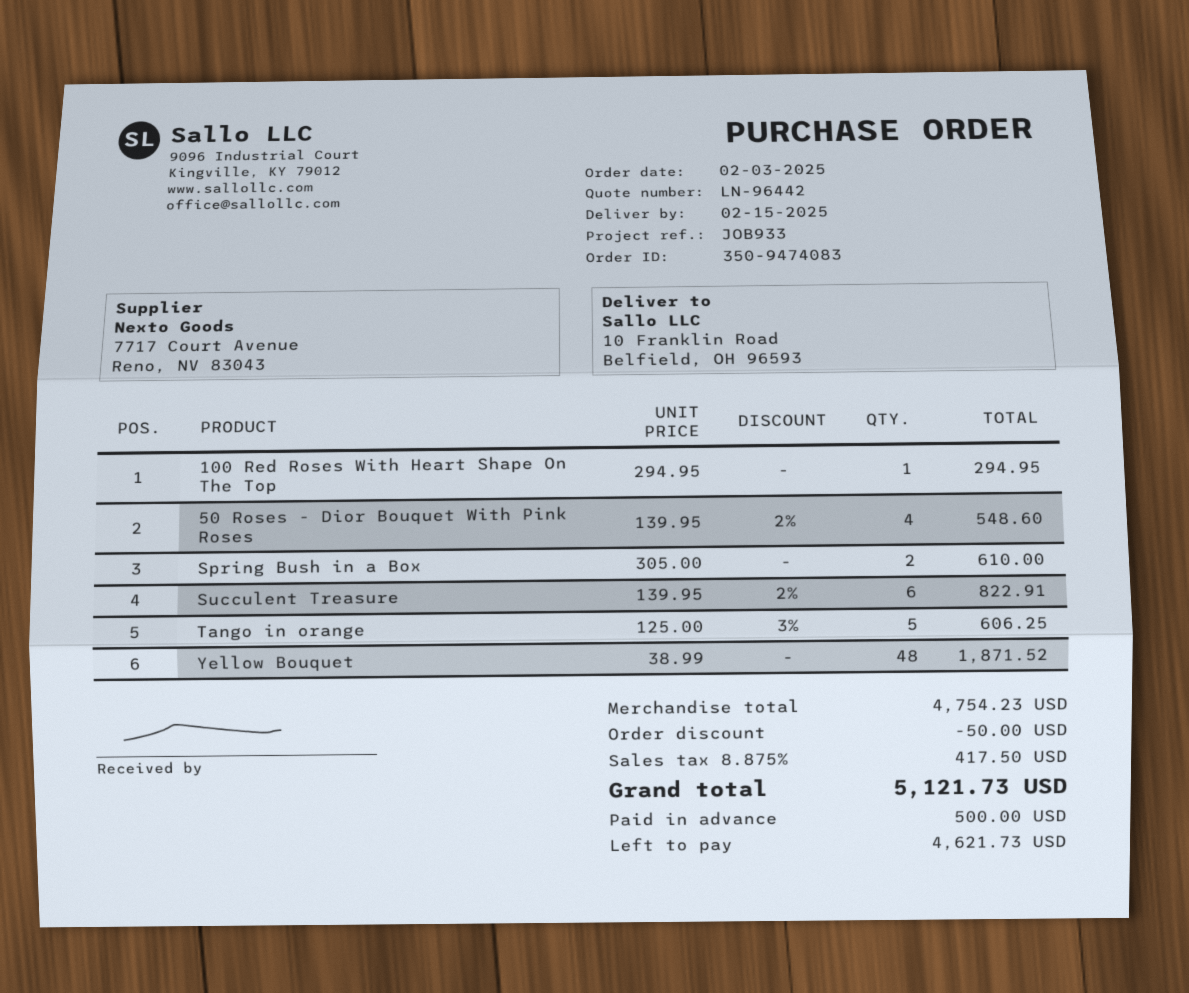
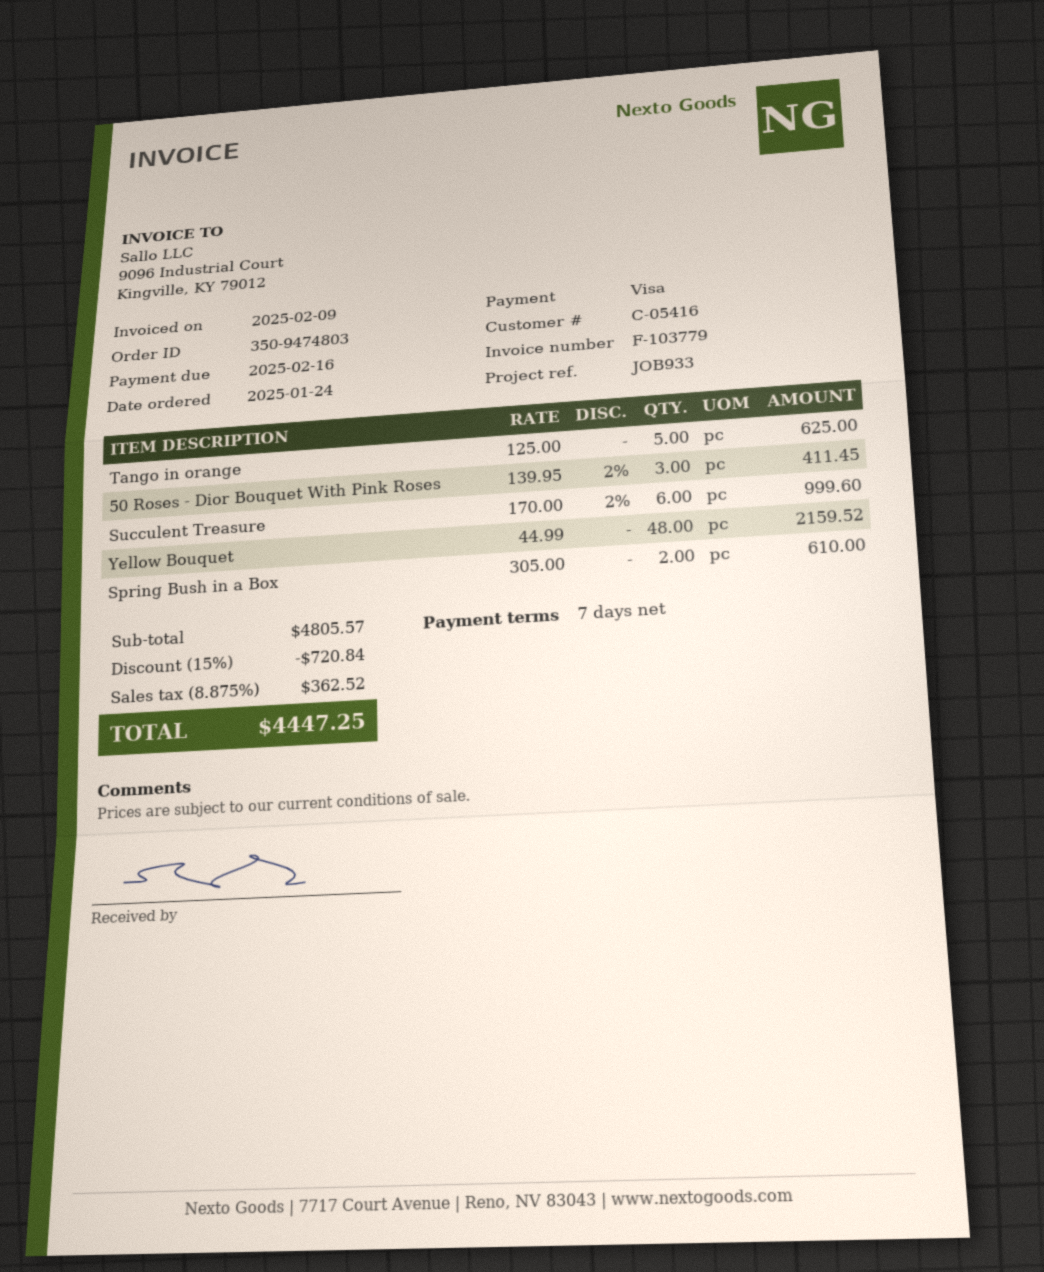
order number: 350-9474083 -> 350-9474803
order date: 2025-02-03 -> 2025-01-24
100 Red Roses With Heart Shape On The Top: 1 x 294.95 = 294.95 -> none
50 Roses - Dior Bouquet With Pink Roses: 4 x 139.95 - 2% = 548.60 -> 3 x 139.95 - 2% = 411.45
Succulent Treasure: 6 x 139.95 - 2% = 822.91 -> 6 x 170.00 - 2% = 999.60
Tango in orange: 5 x 125.00 - 3% = 606.25 -> 5 x 125.00 = 625.00
Yellow Bouquet: 48 x 38.99 = 1871.52 -> 48 x 44.99 = 2159.52
subtotal: 4754.23 -> 4805.57
discount: 50.00 -> 720.84
tax: 8.875% = 417.50 -> 8.875% = 362.52
total: 5121.73 -> 4447.25

